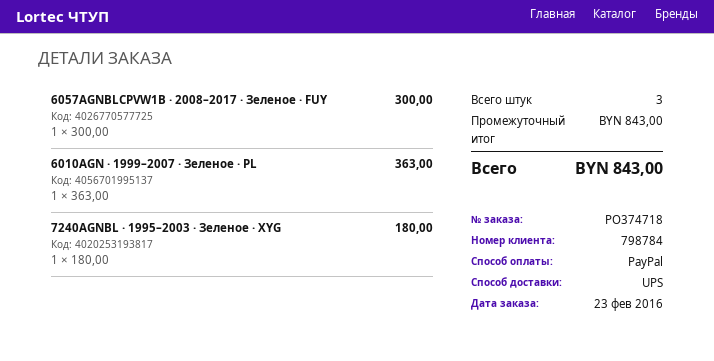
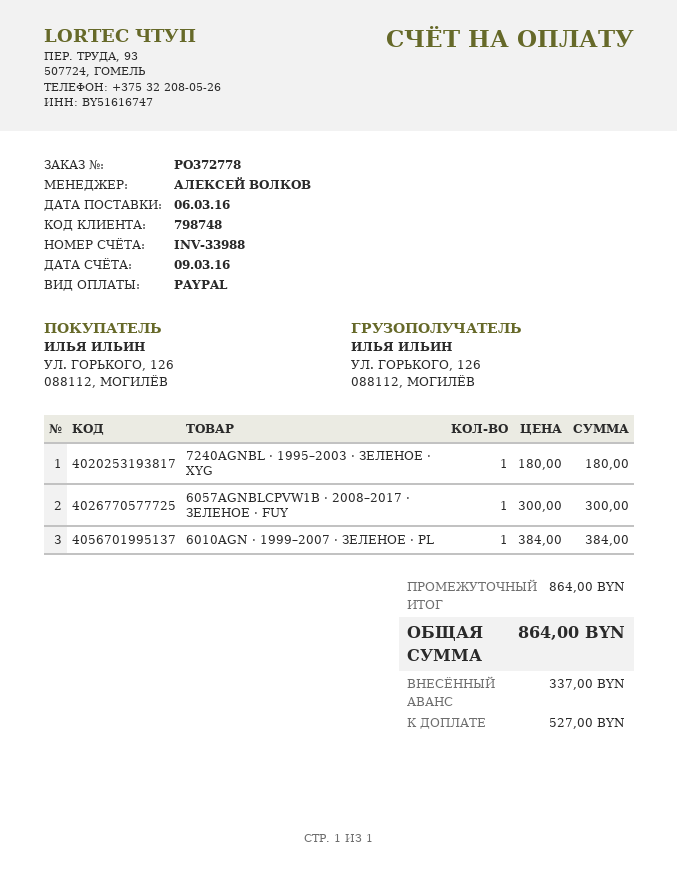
order number: PO374718 -> PO372778
customer number: 798784 -> 798748
6010AGN · 1999–2007 · Зеленое · PL: 1 x 363.00 = 363.00 -> 1 x 384.00 = 384.00
subtotal: 843.00 -> 864.00
total: 843.00 -> 864.00

